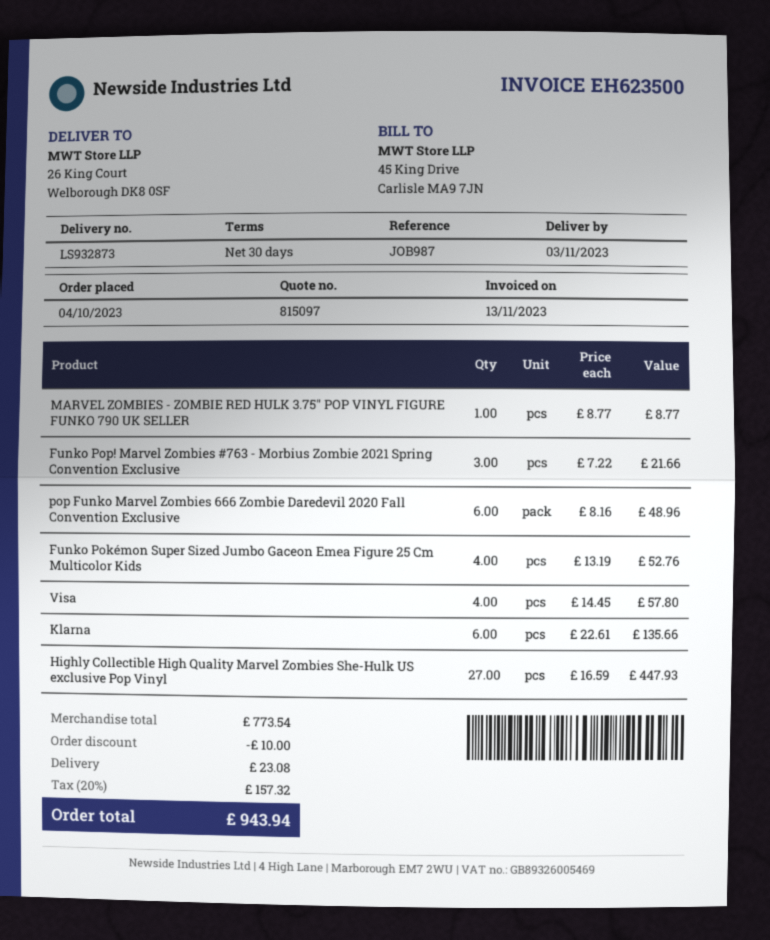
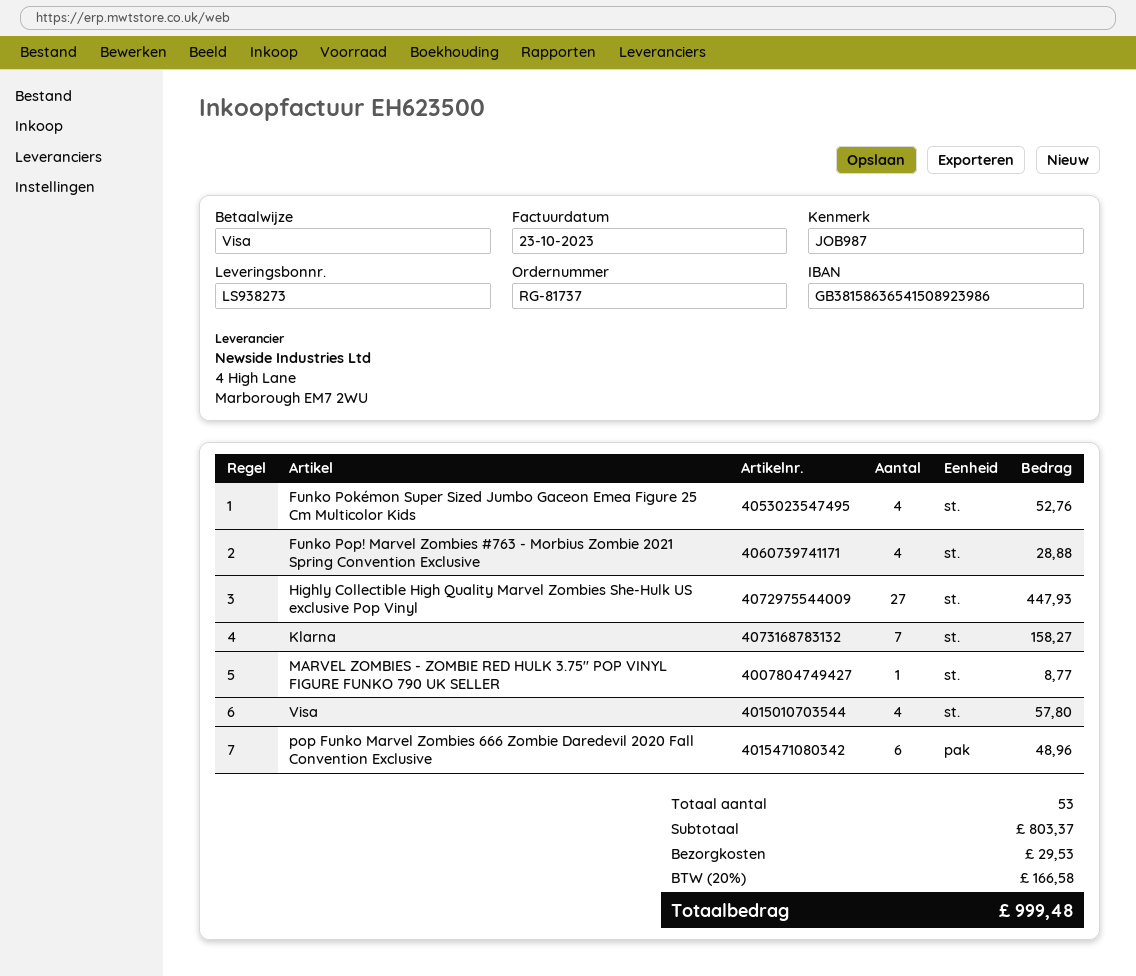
delivery note number: LS932873 -> LS938273
invoice date: 2023-11-13 -> 2023-10-23
Funko Pop! Marvel Zombies #763 - Morbius Zombie 2021 Spring Convention Exclusive: 3 for 21.66 -> 4 for 28.88
Klarna: 6 for 135.66 -> 7 for 158.27
subtotal: 773.54 -> 803.37
discount: 10.00 -> none
shipping: 23.08 -> 29.53
tax: 20% = 157.32 -> 20% = 166.58
total: 943.94 -> 999.48

